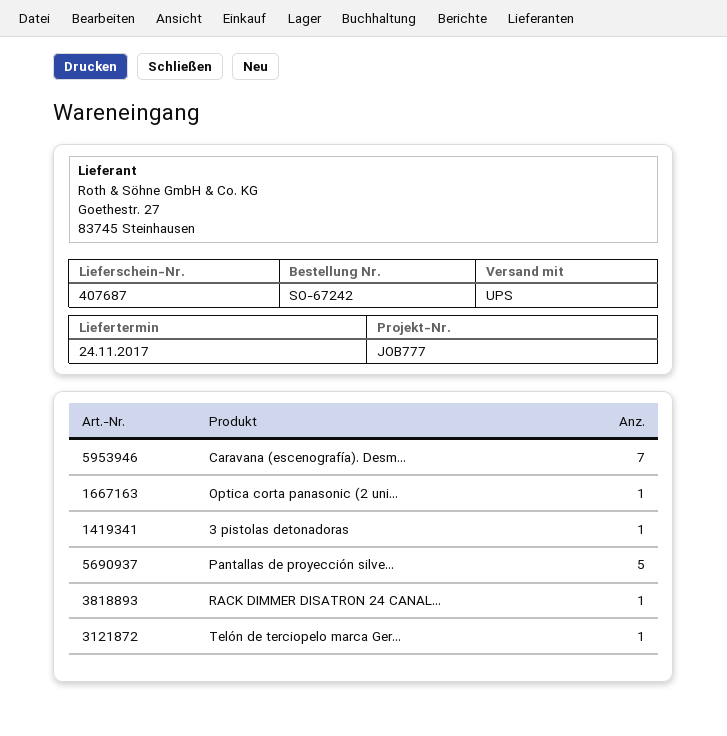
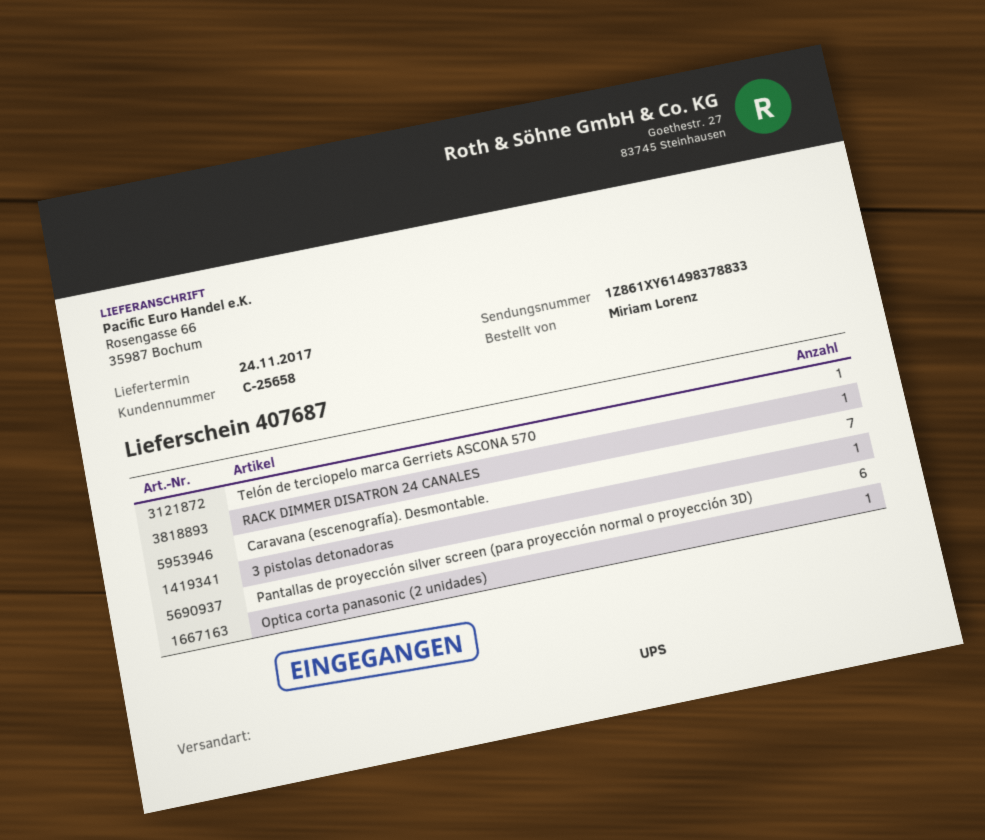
Pantallas de proyección silve...: 5 -> 6

